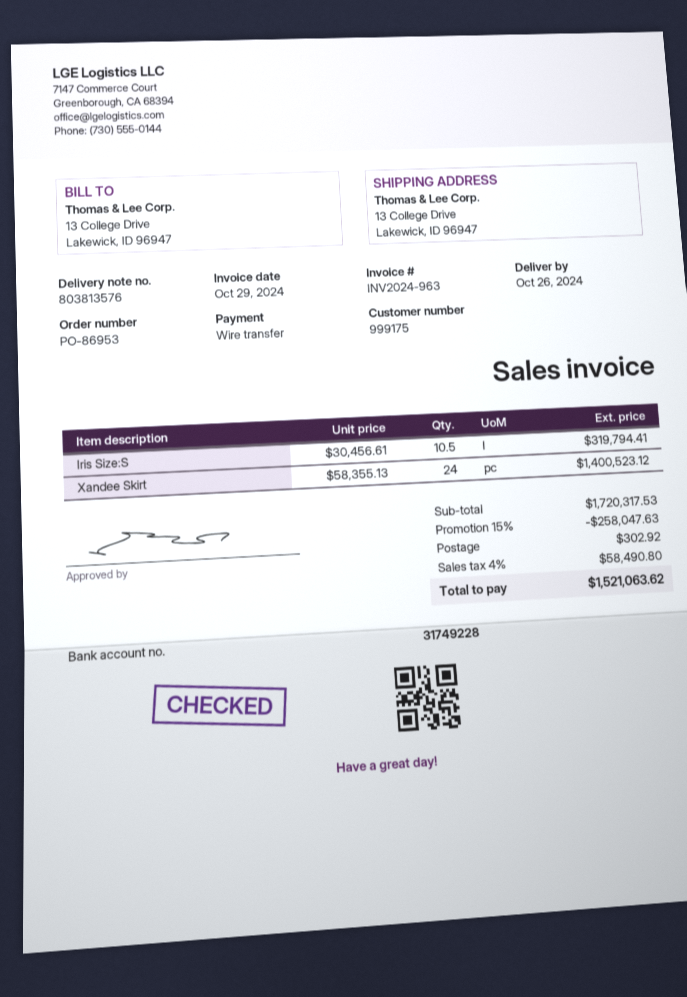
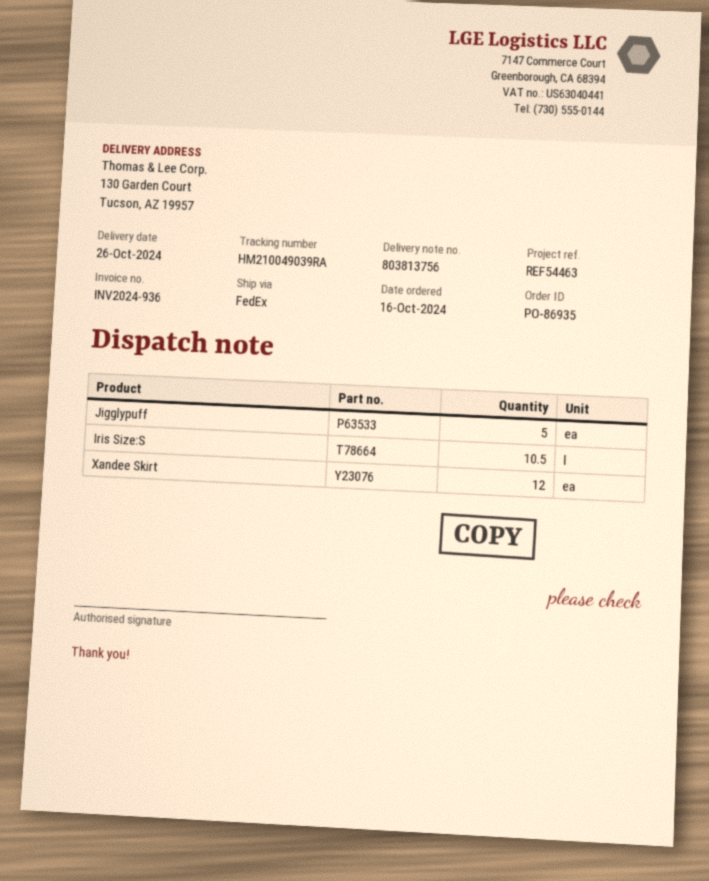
order number: PO-86953 -> PO-86935
delivery note number: 803813576 -> 803813756
invoice number: INV2024-963 -> INV2024-936
ship to: 13 College Drive, Lakewick, ID 96947 -> 130 Garden Court, Tucson, AZ 19957
Xandee Skirt: 24 -> 12
Jigglypuff: none -> 5

